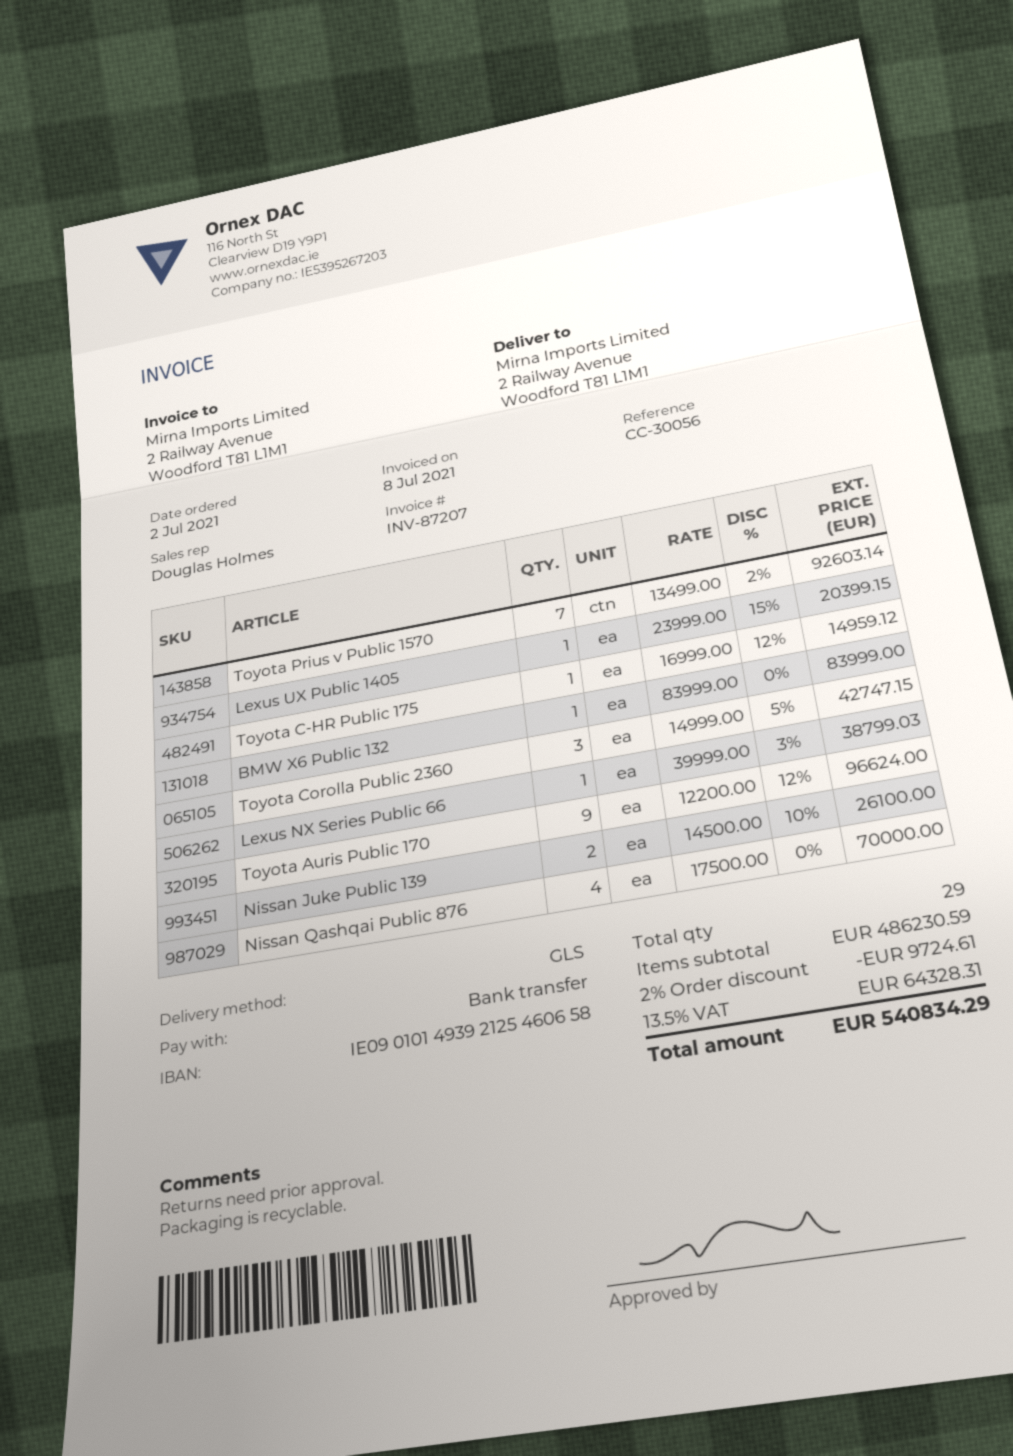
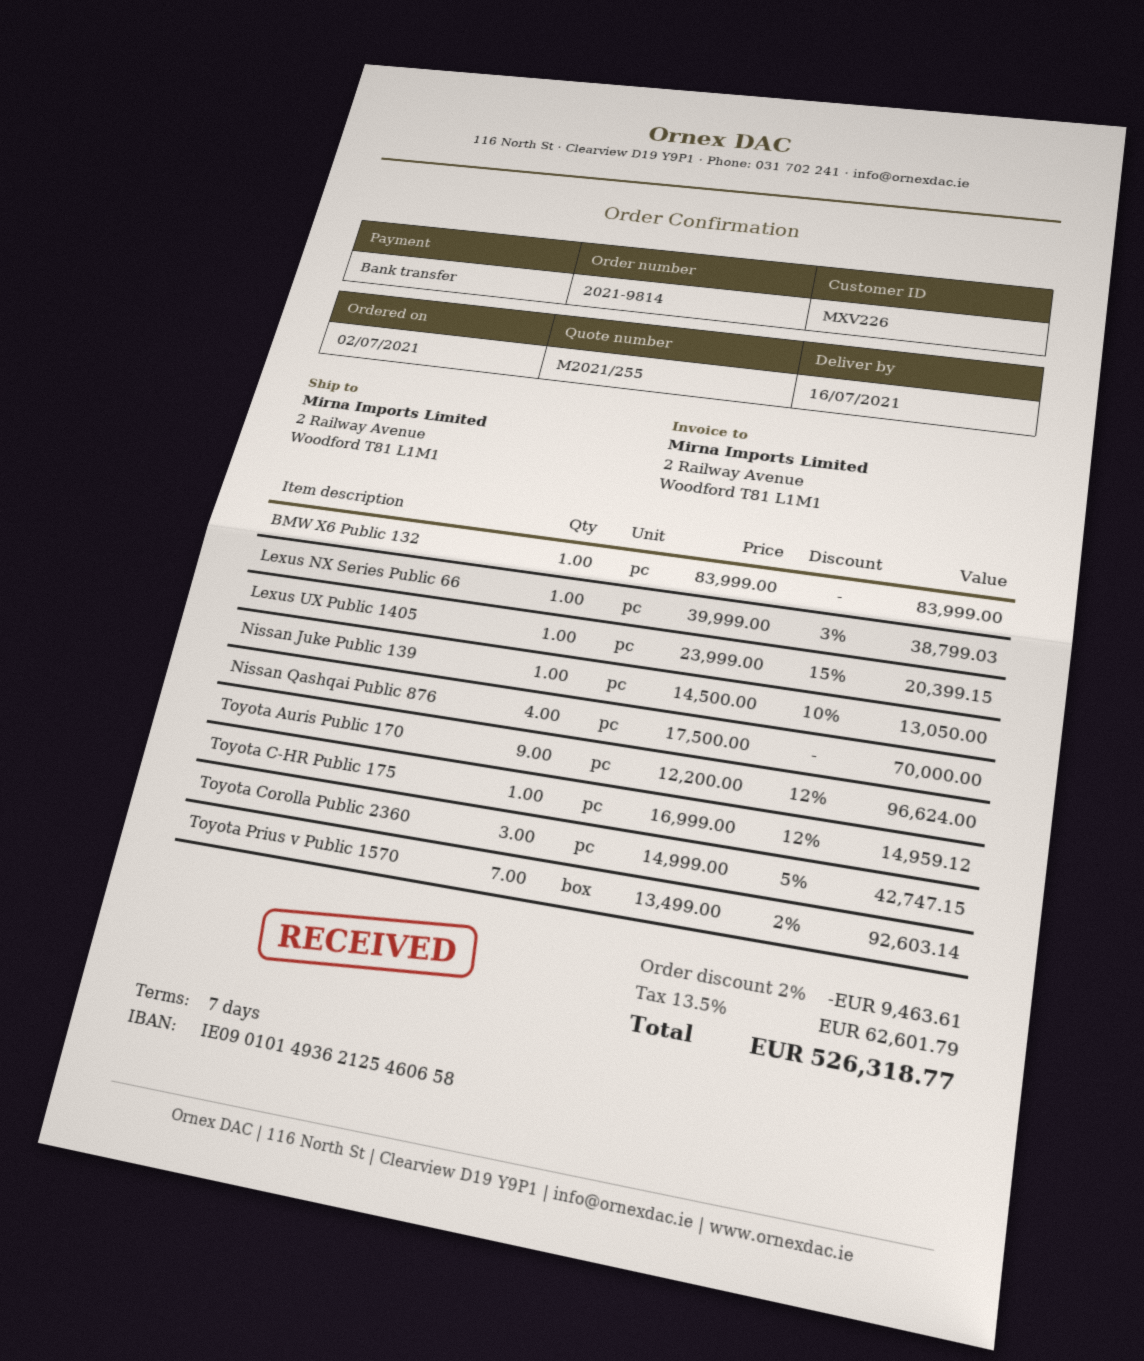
bank account: IE09010149392125460658 -> IE09010149362125460658
Nissan Juke Public 139: 2 x 14500.00 - 10% = 26100.00 -> 1 x 14500.00 - 10% = 13050.00
discount: 2% = 9724.61 -> 2% = 9463.61
tax: 13.5% = 64328.31 -> 13.5% = 62601.79
total: 540834.29 -> 526318.77

